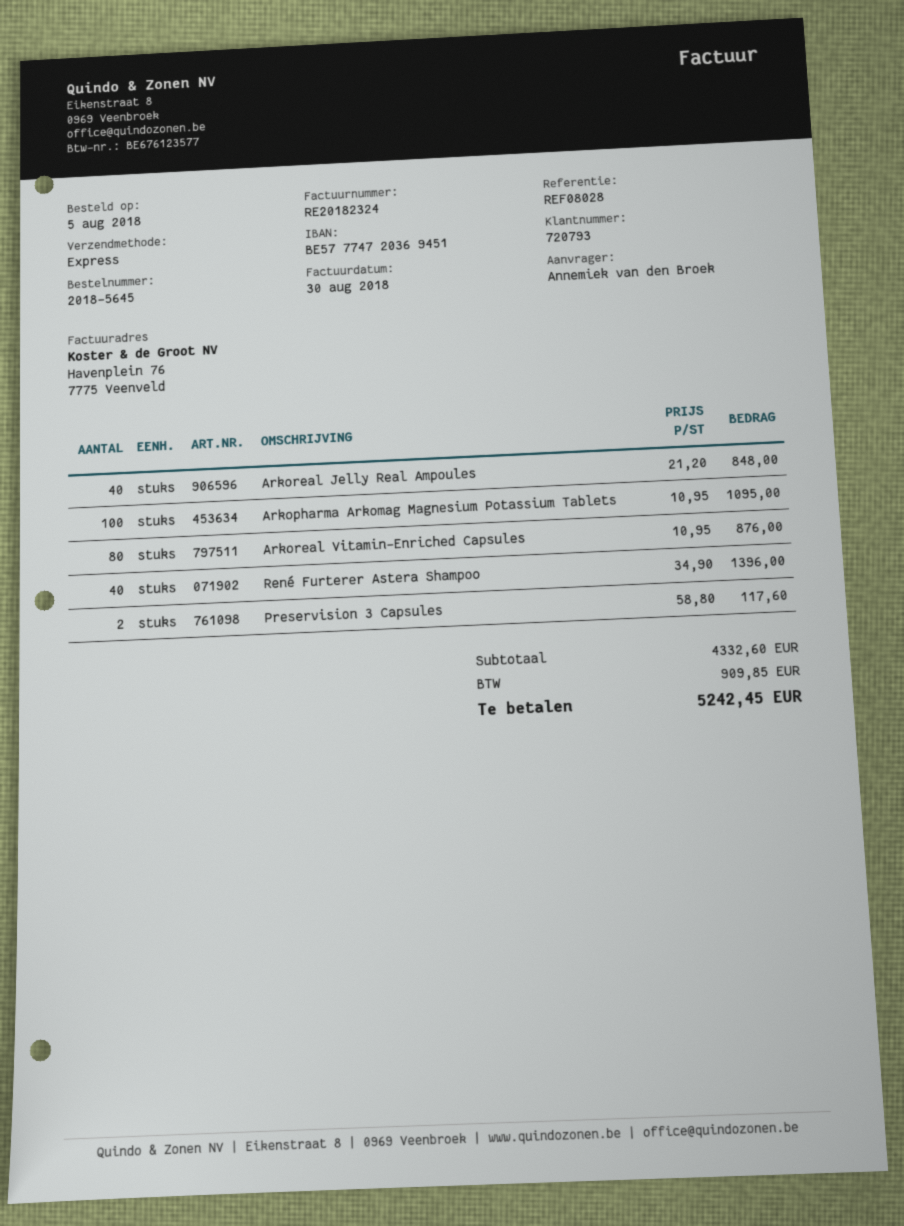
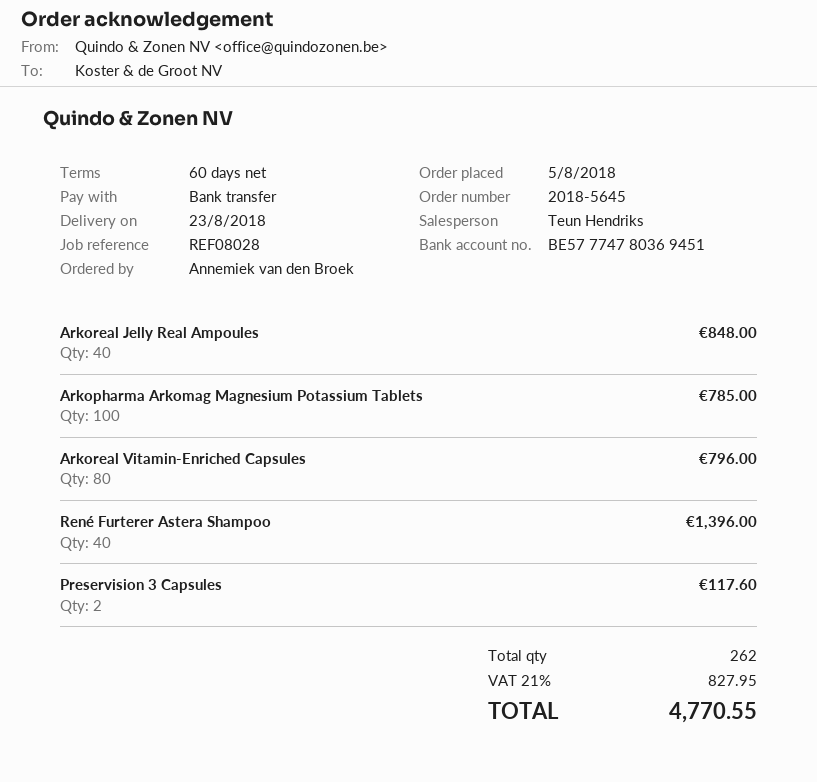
bank account: BE57774720369451 -> BE57774780369451
Arkopharma Arkomag Magnesium Potassium Tablets: 100 for 1095.00 -> 100 for 785.00
Arkoreal Vitamin-Enriched Capsules: 80 for 876.00 -> 80 for 796.00
tax: 909.85 -> 827.95
total: 5242.45 -> 4770.55

